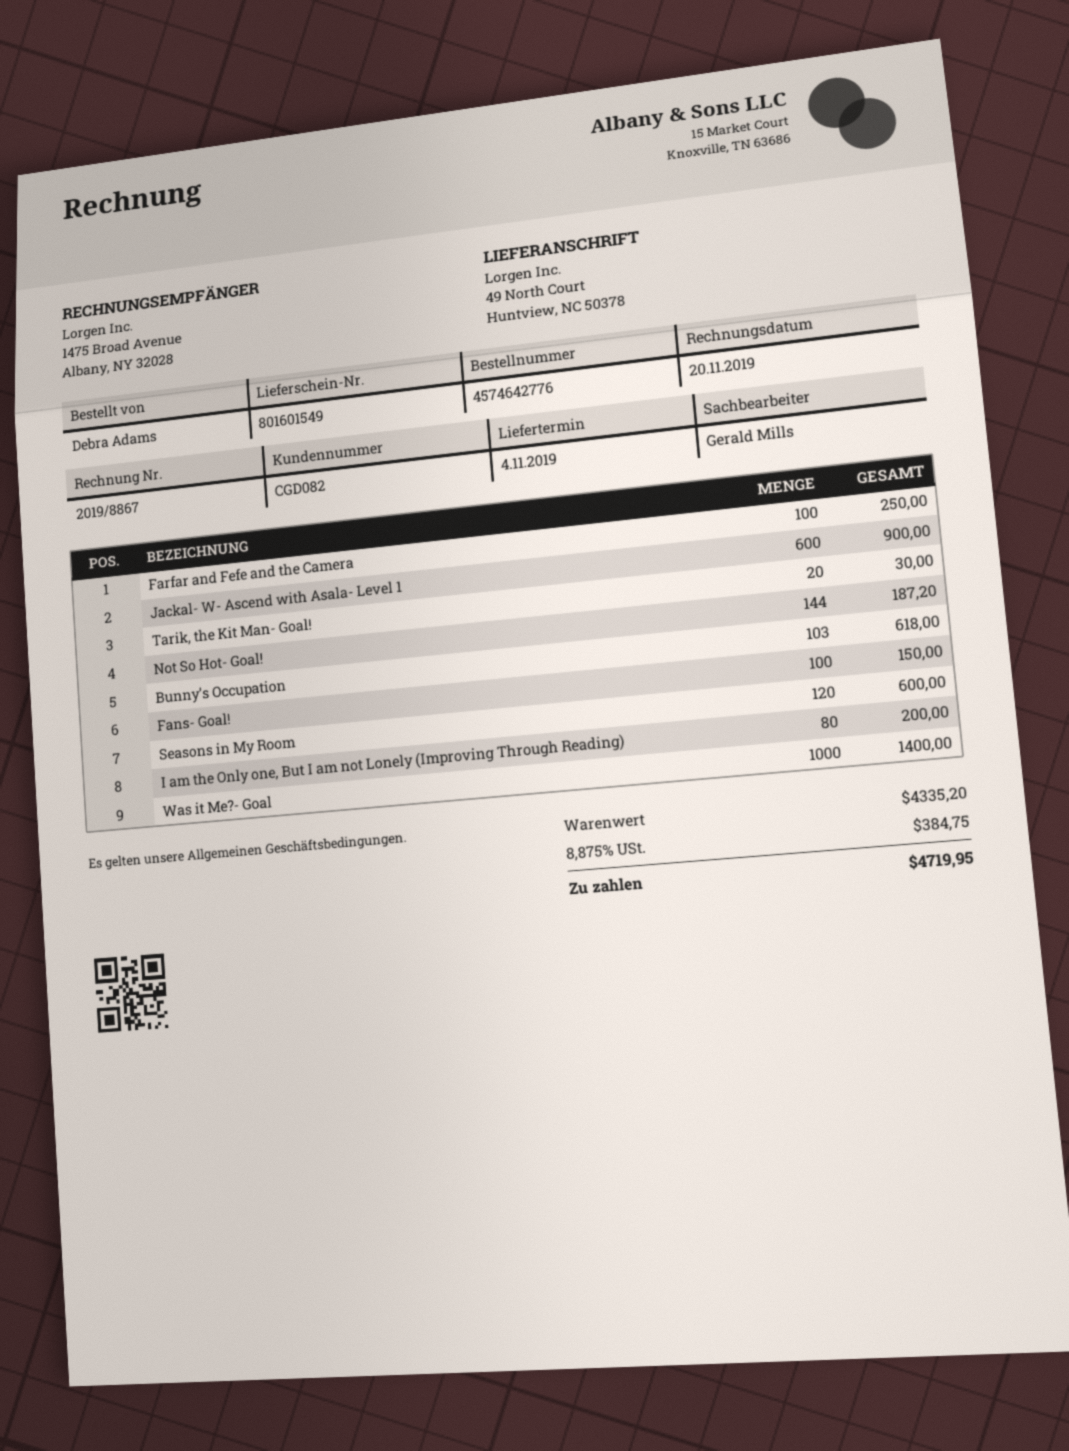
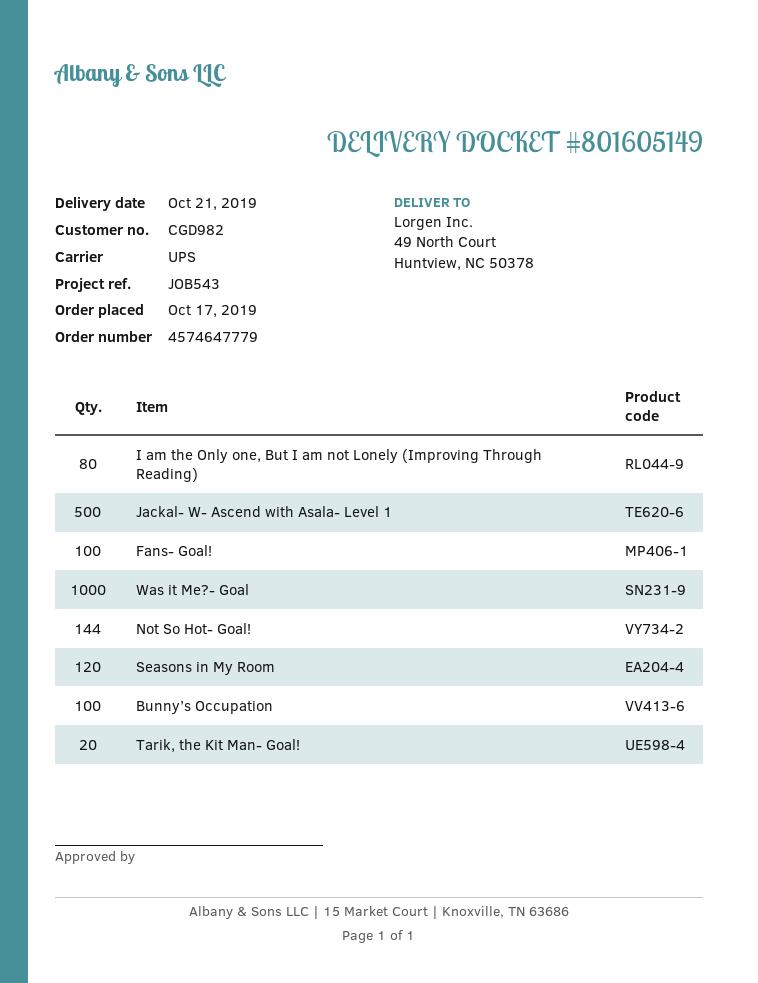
order number: 4574642776 -> 4574647779
delivery note number: 801601549 -> 801605149
delivery date: 2019-11-04 -> 2019-10-21
customer number: CGD082 -> CGD982
Farfar and Fefe and the Camera: 100 -> none
Jackal- W- Ascend with Asala- Level 1: 600 -> 500
Bunny’s Occupation: 103 -> 100

